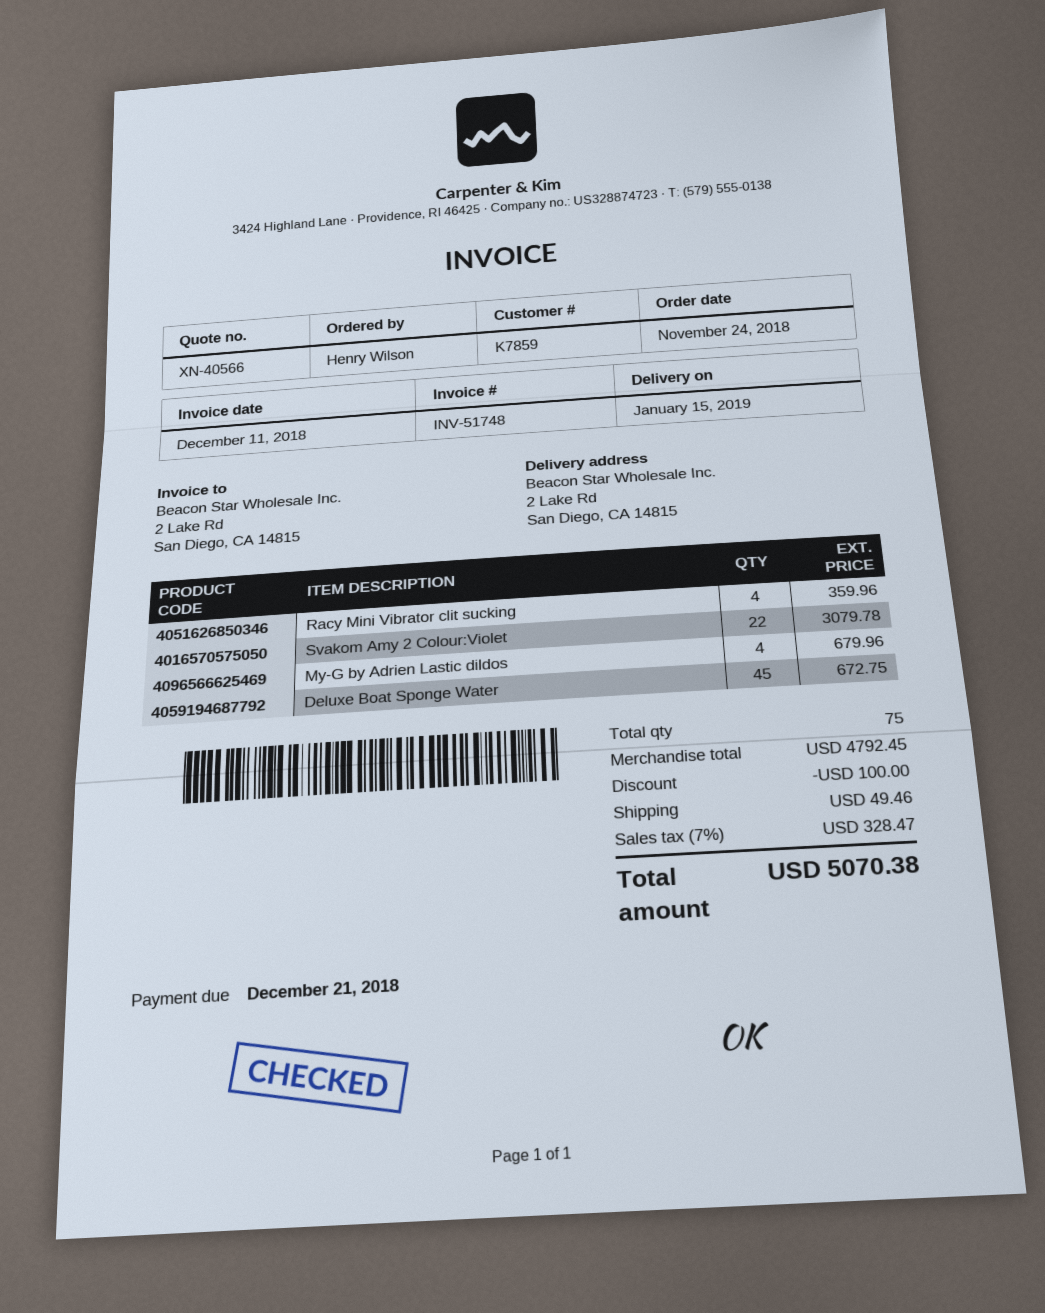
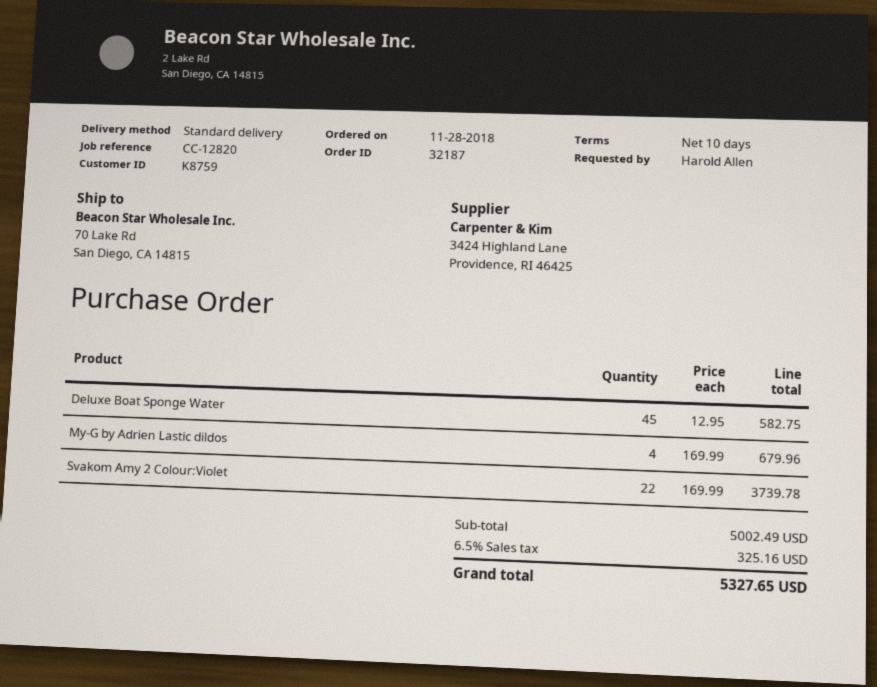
order date: 2018-11-24 -> 2018-11-28
customer number: K7859 -> K8759
ordered by: Henry Wilson -> Harold Allen
ship to: 2 Lake Rd, San Diego, CA 14815 -> 70 Lake Rd, San Diego, CA 14815
Racy Mini Vibrator clit sucking: 4 for 359.96 -> none
Svakom Amy 2 Colour:Violet: 22 for 3079.78 -> 22 for 3739.78
Deluxe Boat Sponge Water: 45 for 672.75 -> 45 for 582.75
subtotal: 4792.45 -> 5002.49
discount: 100.00 -> none
shipping: 49.46 -> none
tax: 7% = 328.47 -> 6.5% = 325.16
total: 5070.38 -> 5327.65

